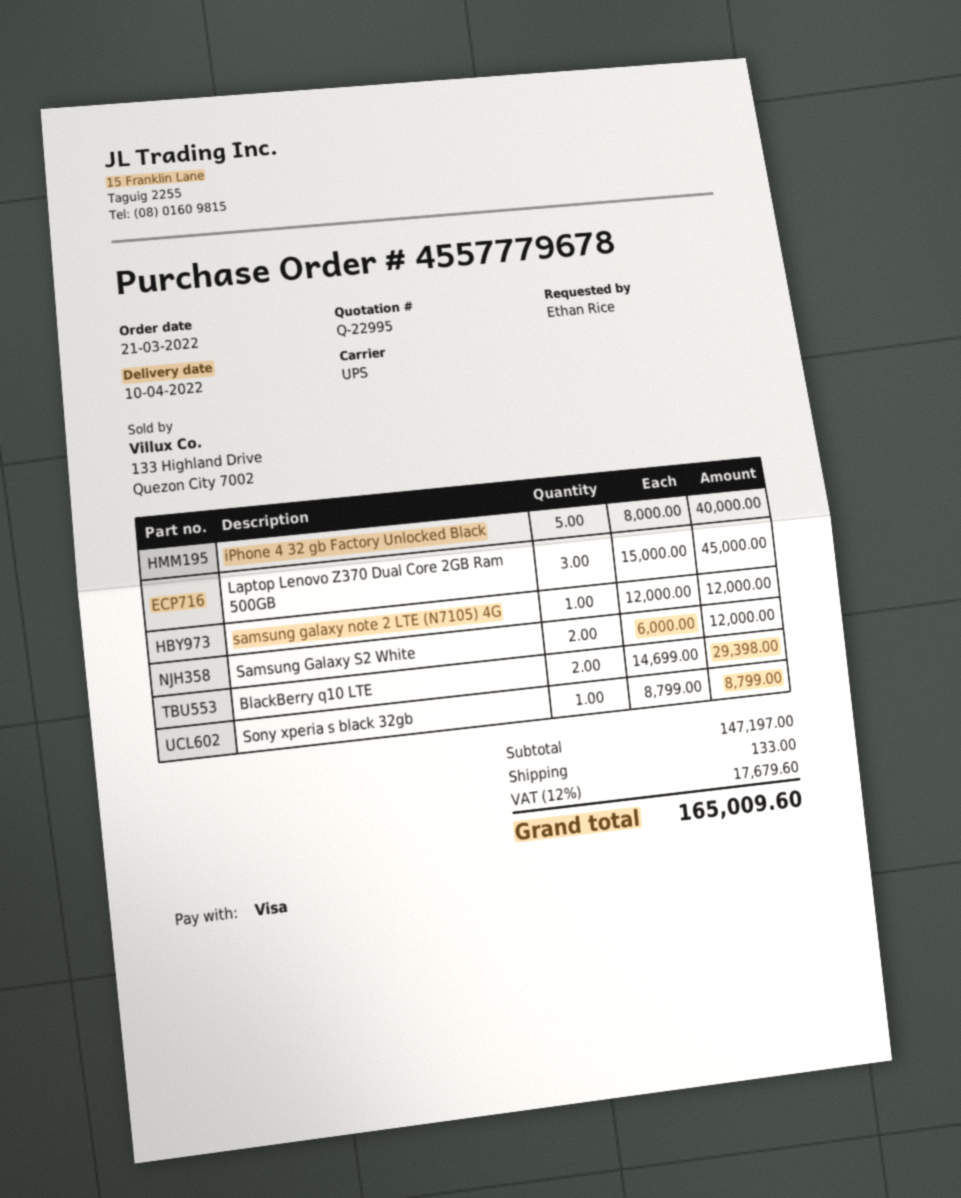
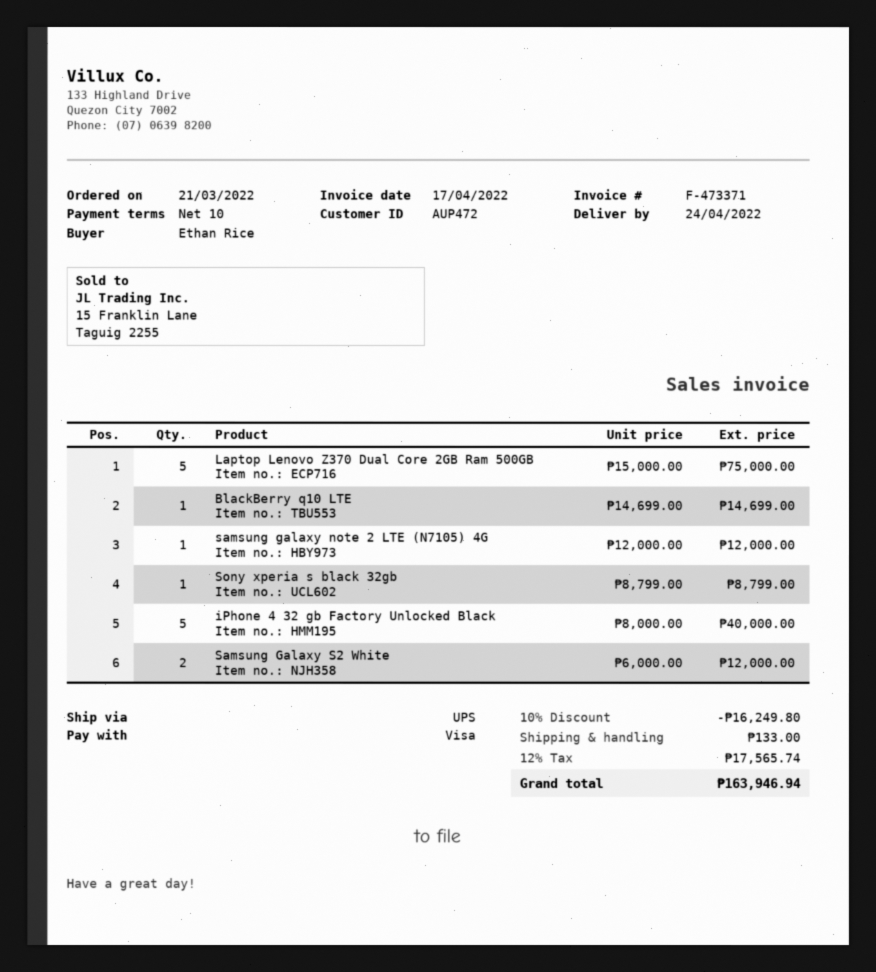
delivery date: 2022-04-10 -> 2022-04-24
Laptop Lenovo Z370 Dual Core 2GB Ram 500GB: 3 x 15000.00 = 45000.00 -> 5 x 15000.00 = 75000.00
BlackBerry q10 LTE: 2 x 14699.00 = 29398.00 -> 1 x 14699.00 = 14699.00
discount: none -> 10% = 16249.80
tax: 12% = 17679.60 -> 12% = 17565.74
total: 165009.60 -> 163946.94

